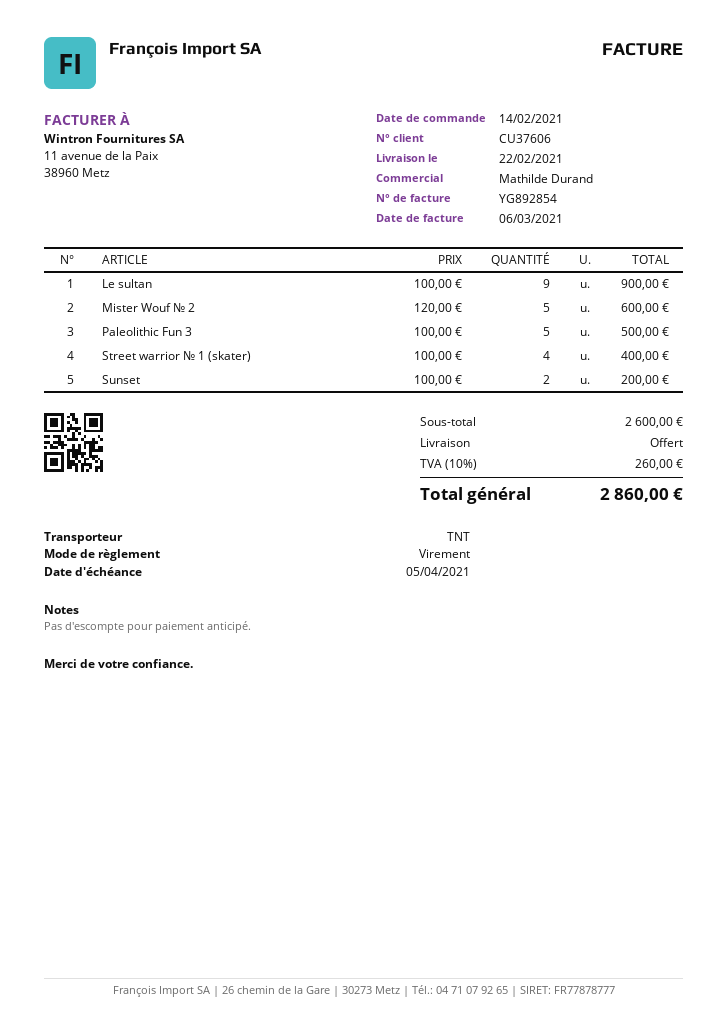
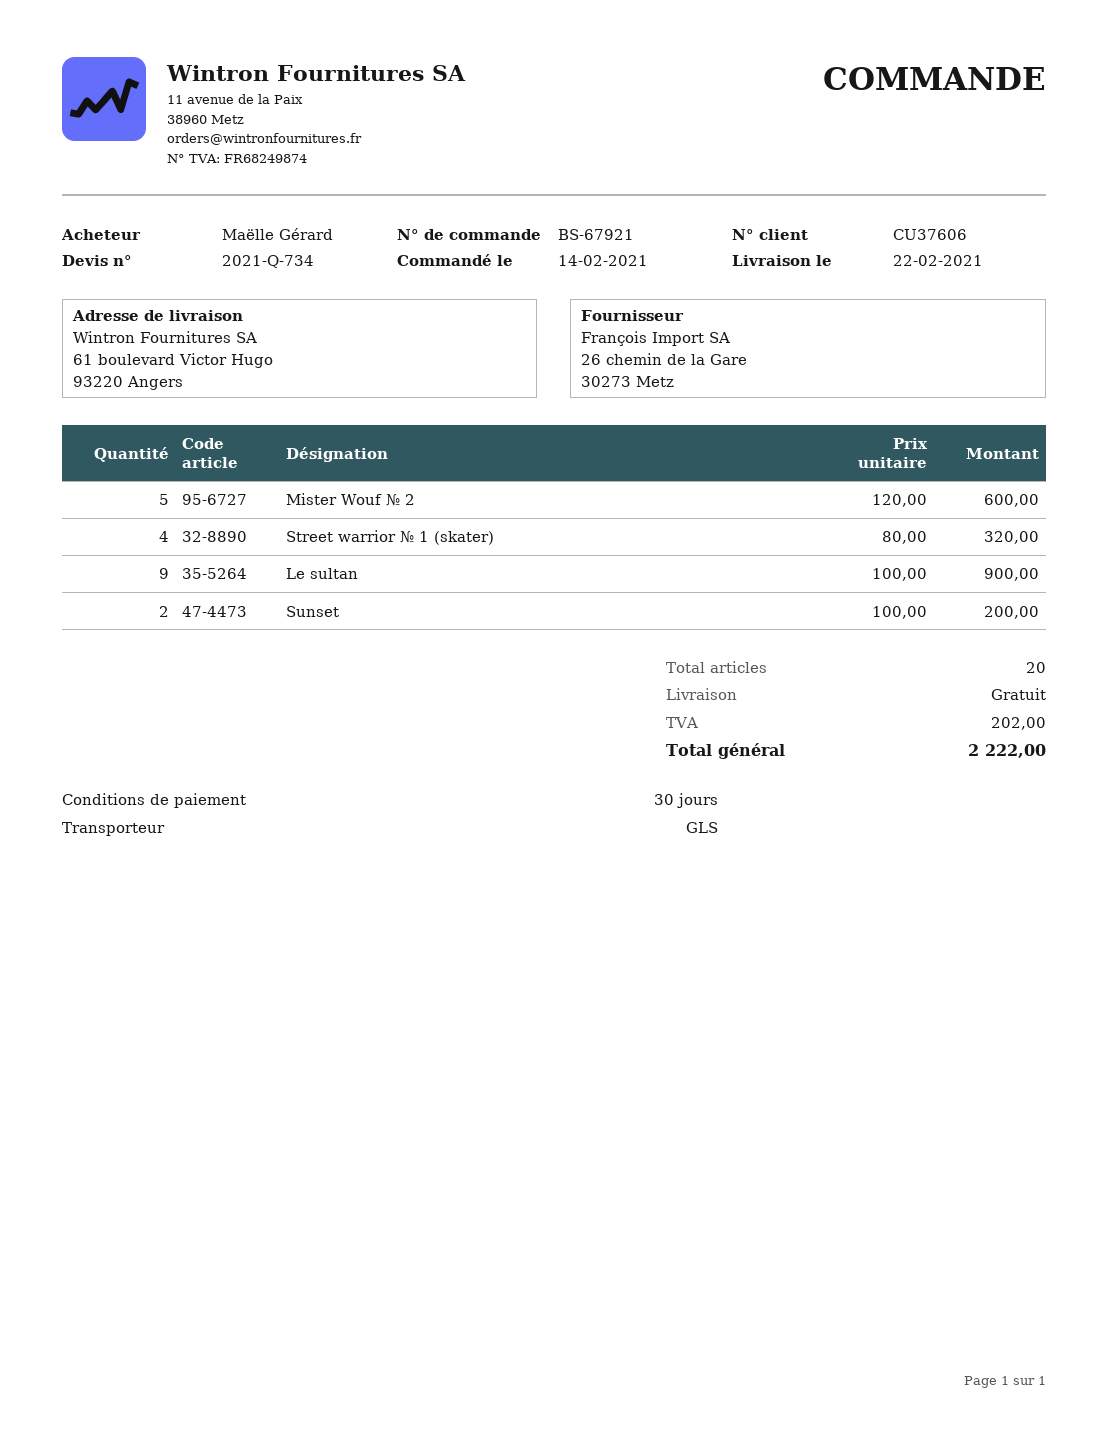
shipping method: TNT -> GLS
Paleolithic Fun 3: 5 x 100.00 = 500.00 -> none
Street warrior № 1 (skater): 4 x 100.00 = 400.00 -> 4 x 80.00 = 320.00
tax: 260.00 -> 202.00
total: 2860.00 -> 2222.00

